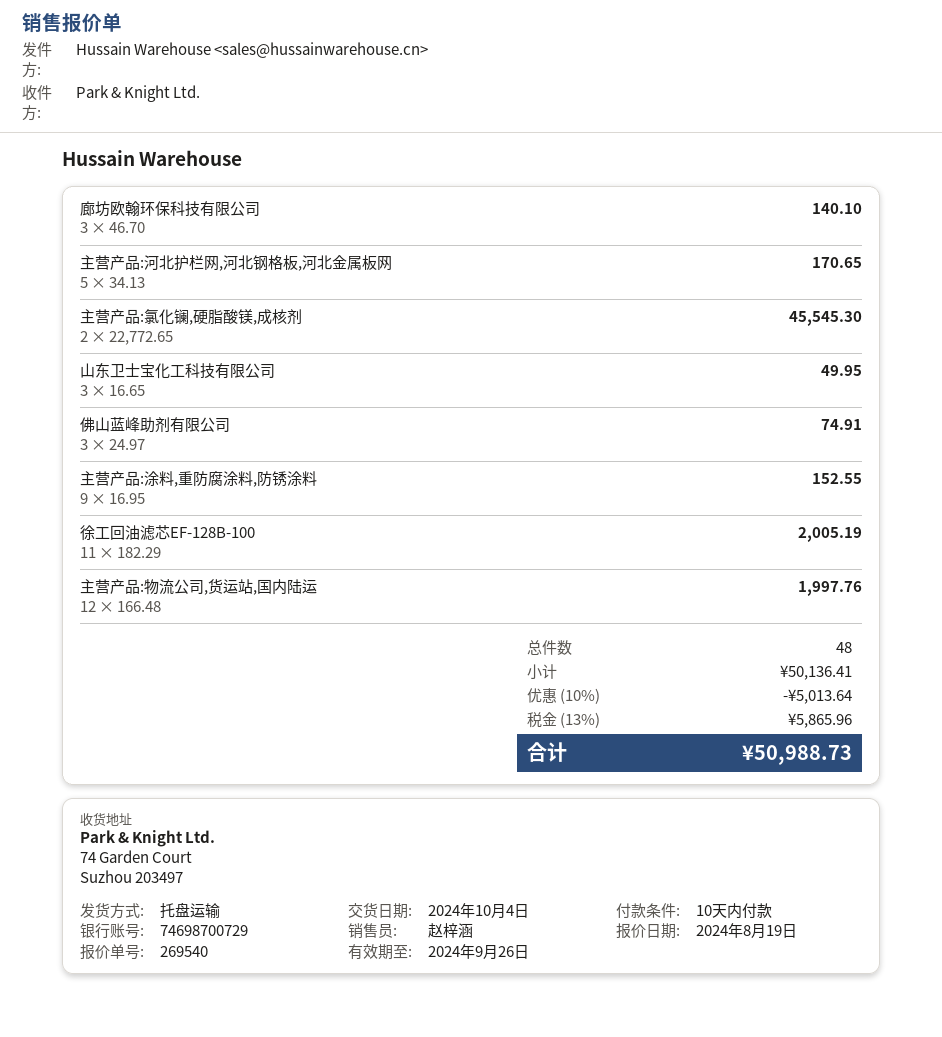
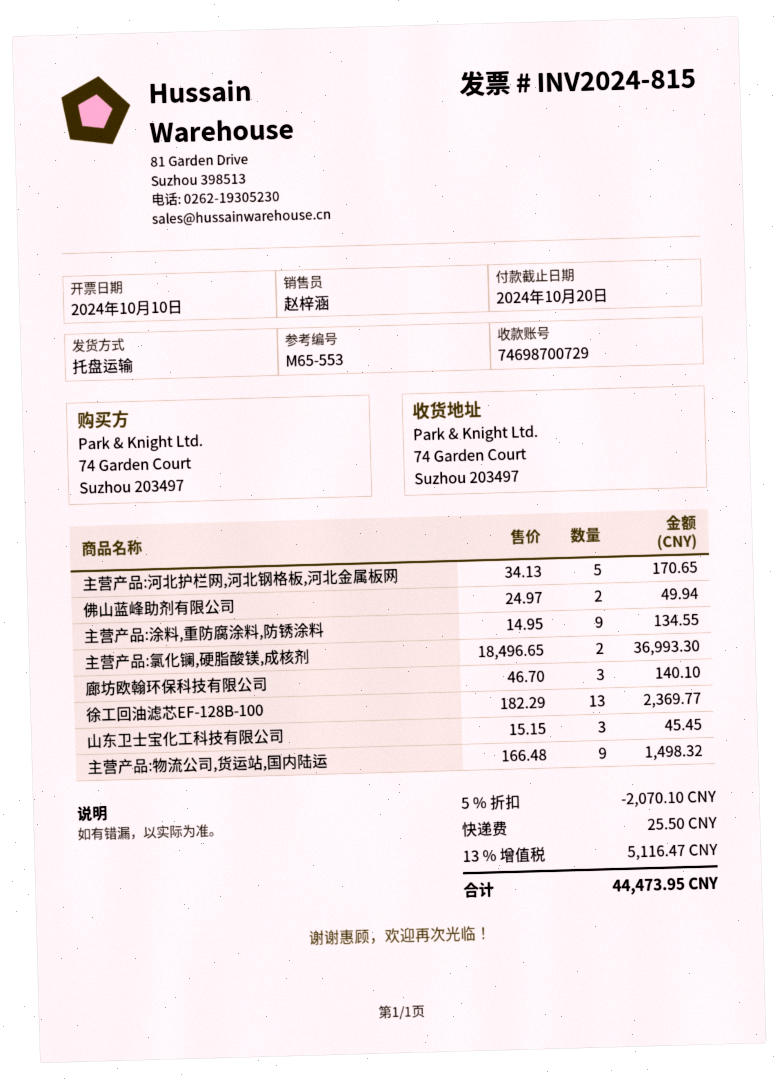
主营产品:氯化镧,硬脂酸镁,成核剂: 2 x 22772.65 = 45545.30 -> 2 x 18496.65 = 36993.30
山东卫士宝化工科技有限公司: 3 x 16.65 = 49.95 -> 3 x 15.15 = 45.45
佛山蓝峰助剂有限公司: 3 x 24.97 = 74.91 -> 2 x 24.97 = 49.94
主营产品:涂料,重防腐涂料,防锈涂料: 9 x 16.95 = 152.55 -> 9 x 14.95 = 134.55
徐工回油滤芯EF-128B-100: 11 x 182.29 = 2005.19 -> 13 x 182.29 = 2369.77
主营产品:物流公司,货运站,国内陆运: 12 x 166.48 = 1997.76 -> 9 x 166.48 = 1498.32
discount: 10% = 5013.64 -> 5% = 2070.10
shipping: none -> 25.50
tax: 13% = 5865.96 -> 13% = 5116.47
total: 50988.73 -> 44473.95

